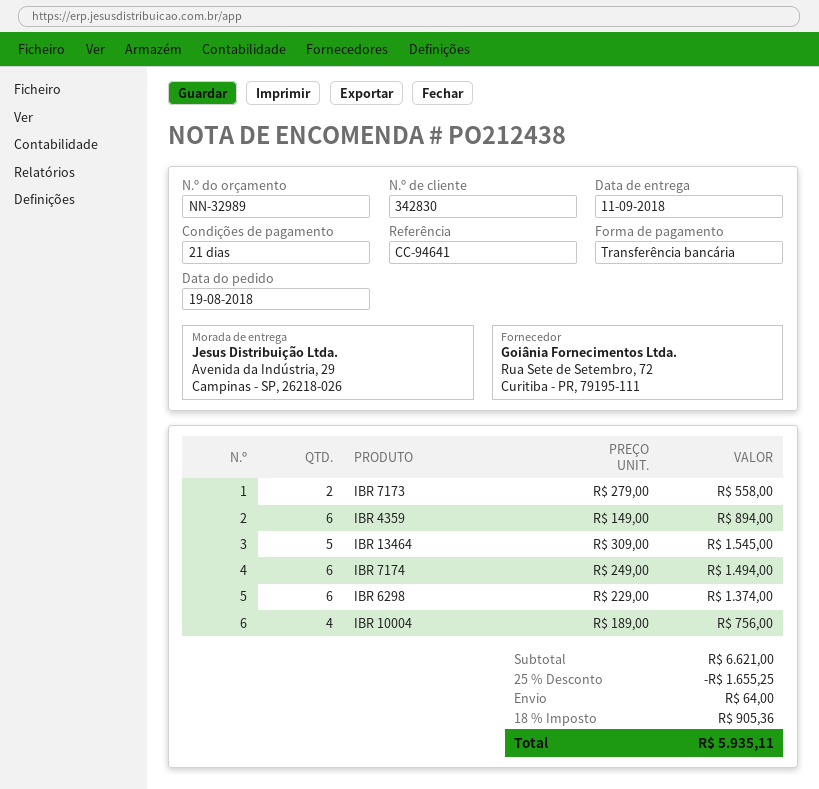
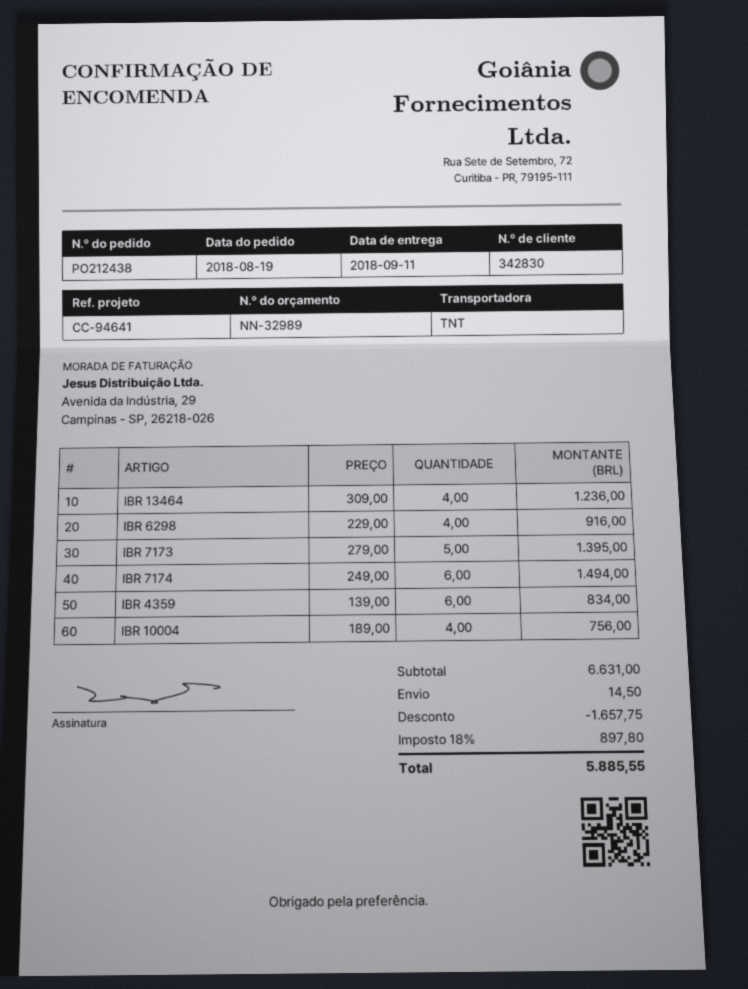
IBR 7173: 2 x 279.00 = 558.00 -> 5 x 279.00 = 1395.00
IBR 4359: 6 x 149.00 = 894.00 -> 6 x 139.00 = 834.00
IBR 13464: 5 x 309.00 = 1545.00 -> 4 x 309.00 = 1236.00
IBR 6298: 6 x 229.00 = 1374.00 -> 4 x 229.00 = 916.00
subtotal: 6621.00 -> 6631.00
discount: 1655.25 -> 1657.75
shipping: 64.00 -> 14.50
tax: 18% = 905.36 -> 18% = 897.80
total: 5935.11 -> 5885.55

